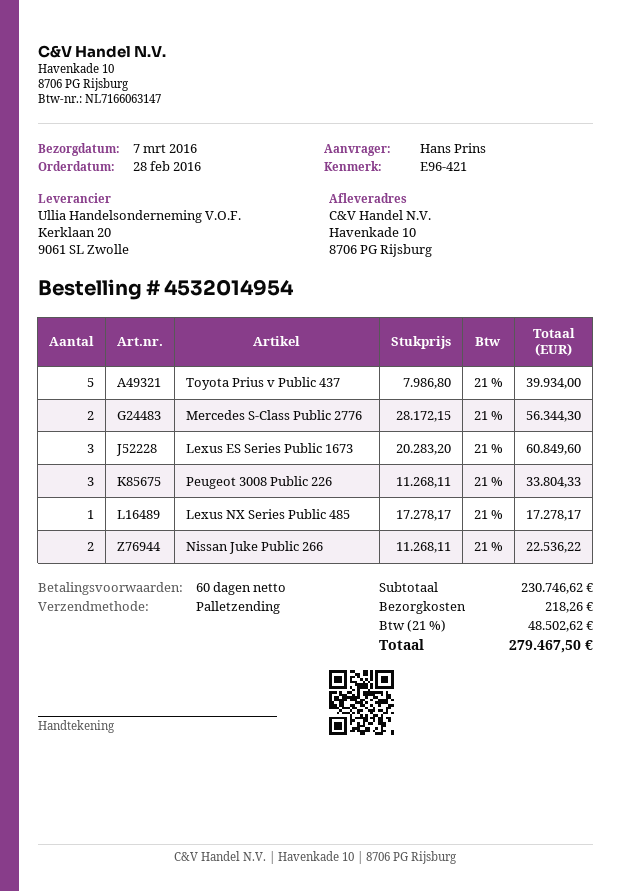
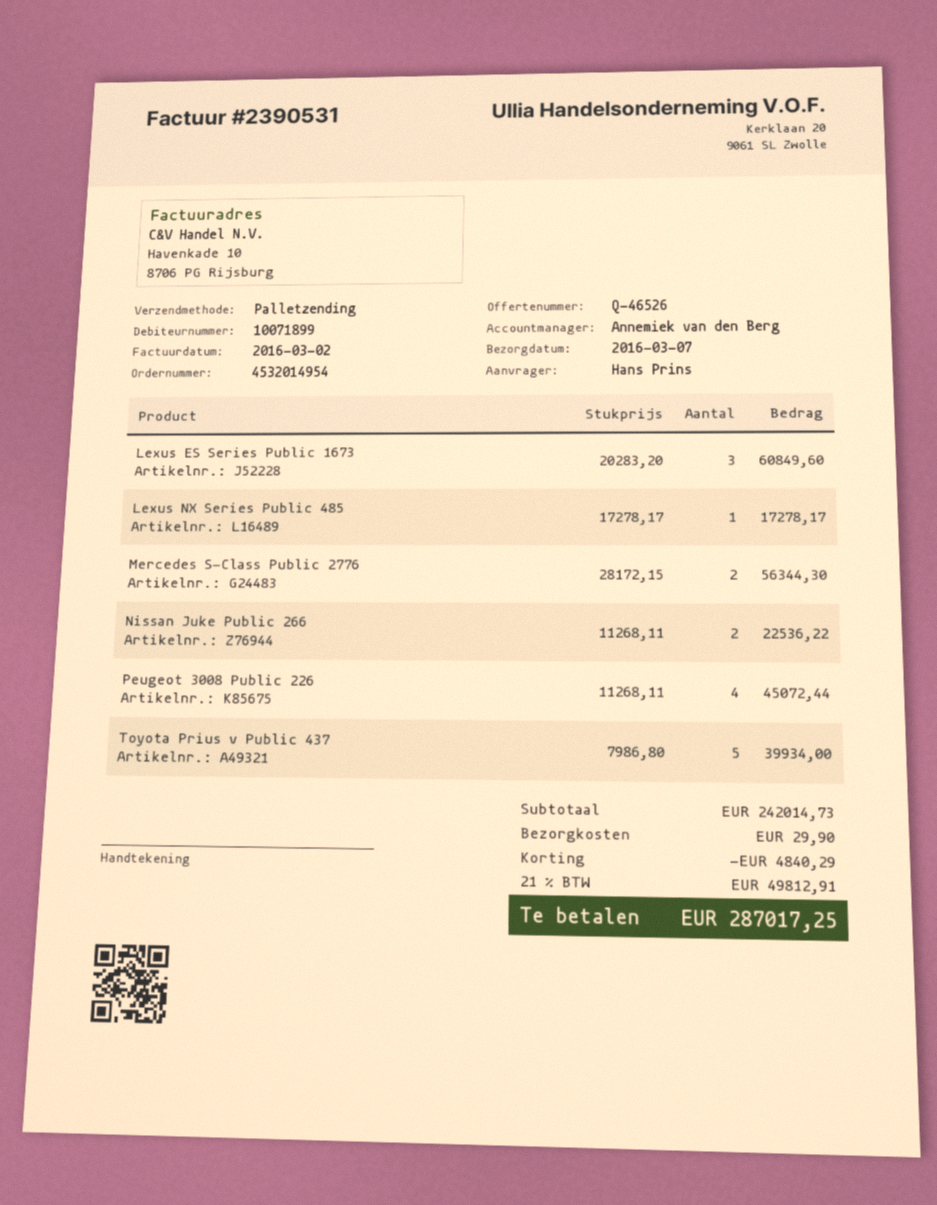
Peugeot 3008 Public 226: 3 x 11268.11 = 33804.33 -> 4 x 11268.11 = 45072.44
subtotal: 230746.62 -> 242014.73
discount: none -> 4840.29
shipping: 218.26 -> 29.90
tax: 21% = 48502.62 -> 21% = 49812.91
total: 279467.50 -> 287017.25

